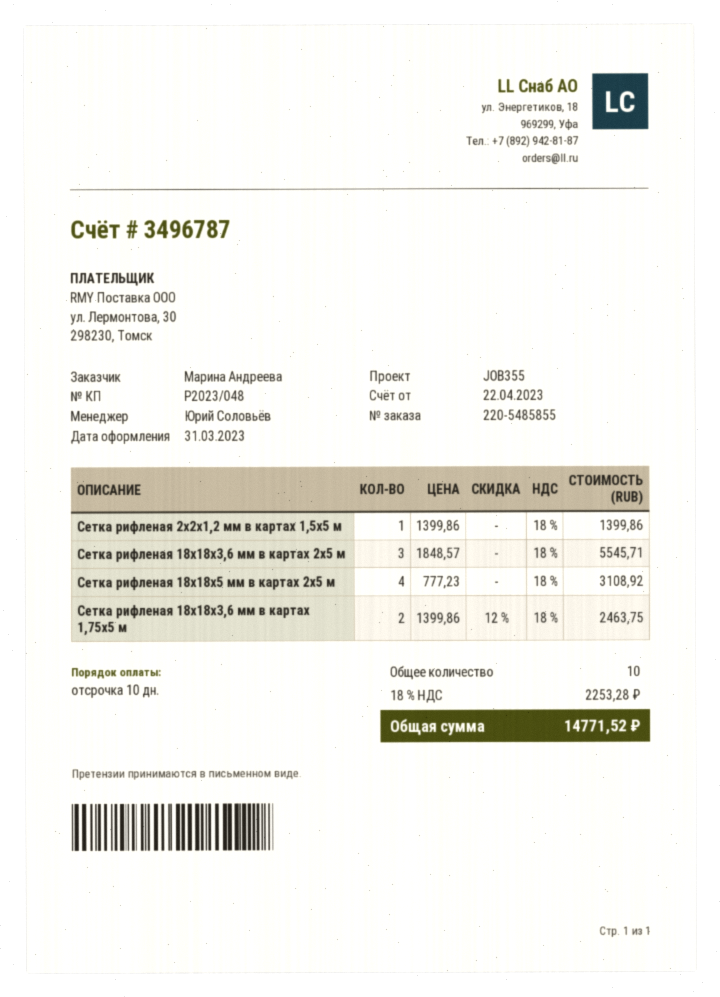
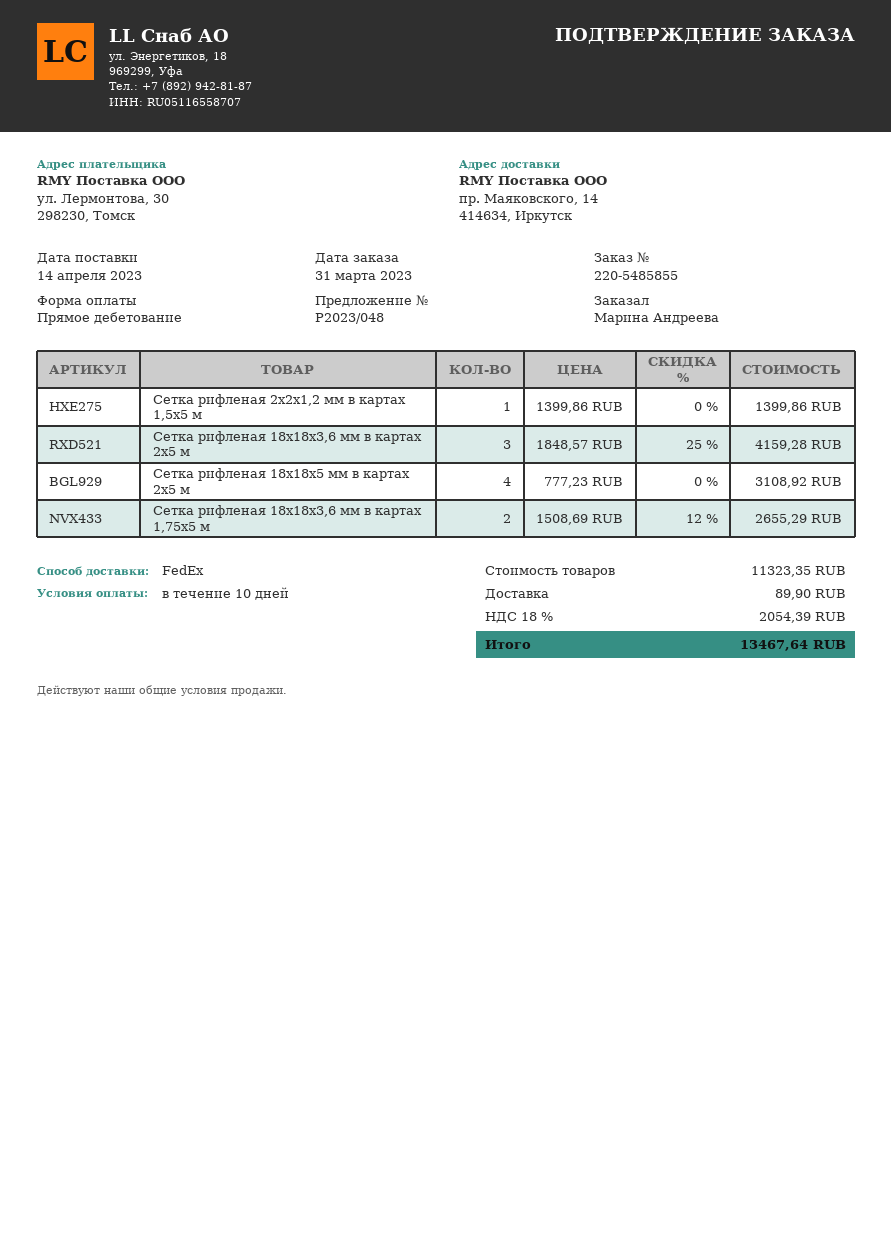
Сетка рифленая 18х18х3,6 мм в картах 2х5 м: 3 x 1848.57 = 5545.71 -> 3 x 1848.57 - 25% = 4159.28
Сетка рифленая 18х18х3,6 мм в картах 1,75х5 м: 2 x 1399.86 - 12% = 2463.75 -> 2 x 1508.69 - 12% = 2655.29
shipping: none -> 89.90
tax: 18% = 2253.28 -> 18% = 2054.39
total: 14771.52 -> 13467.64

